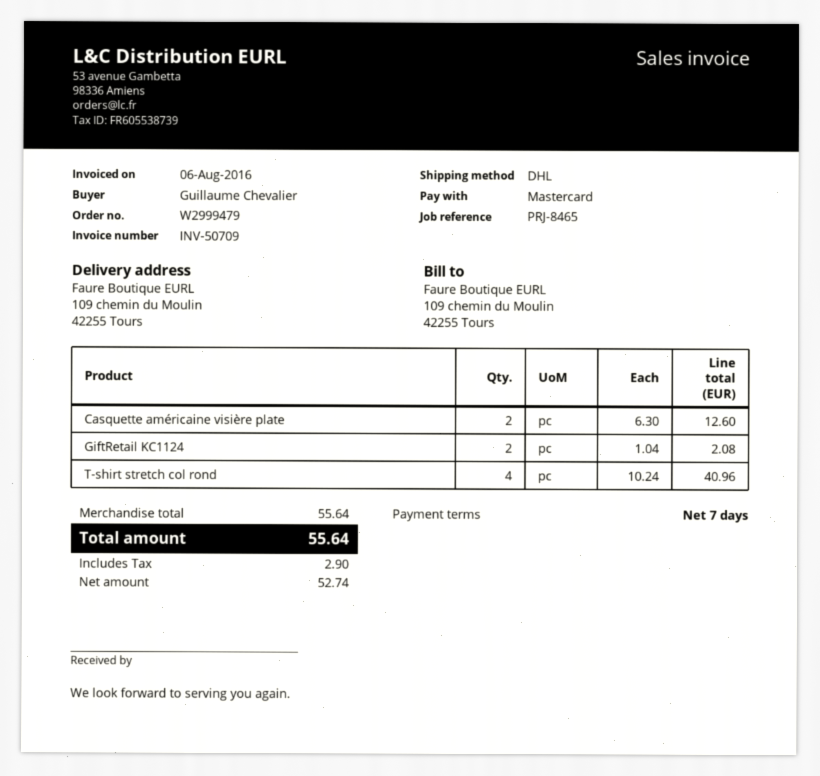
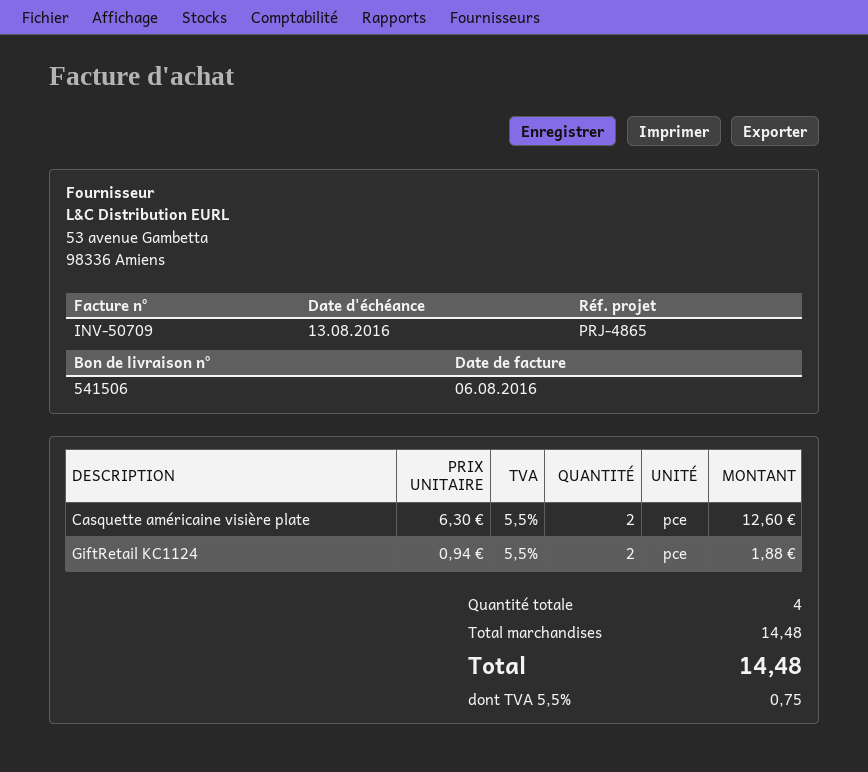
reference: PRJ-8465 -> PRJ-4865
GiftRetail KC1124: 2 x 1.04 = 2.08 -> 2 x 0.94 = 1.88
T-shirt stretch col rond: 4 x 10.24 = 40.96 -> none
subtotal: 55.64 -> 14.48
tax: 2.90 -> 0.75
total: 55.64 -> 14.48

